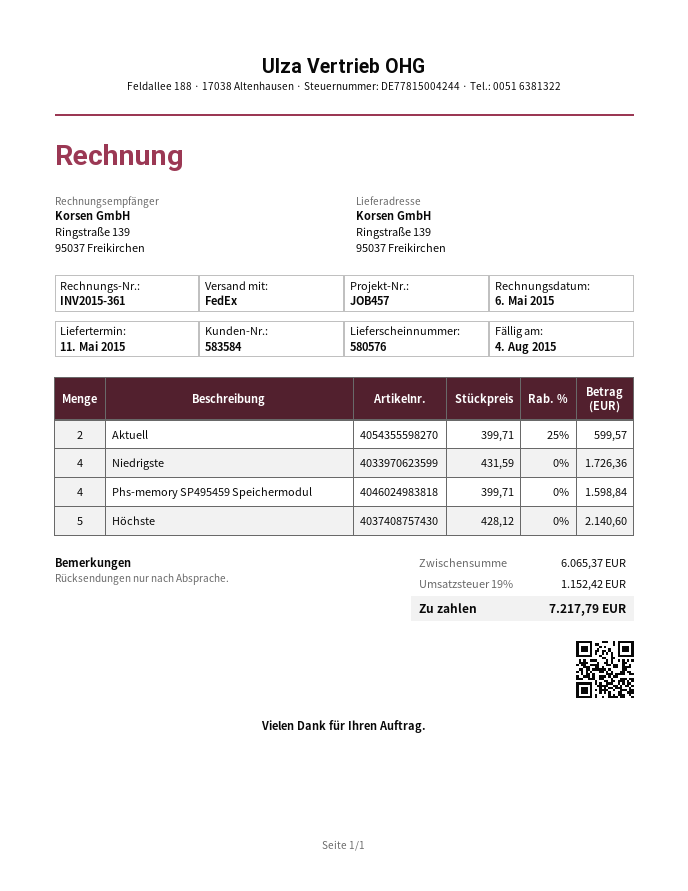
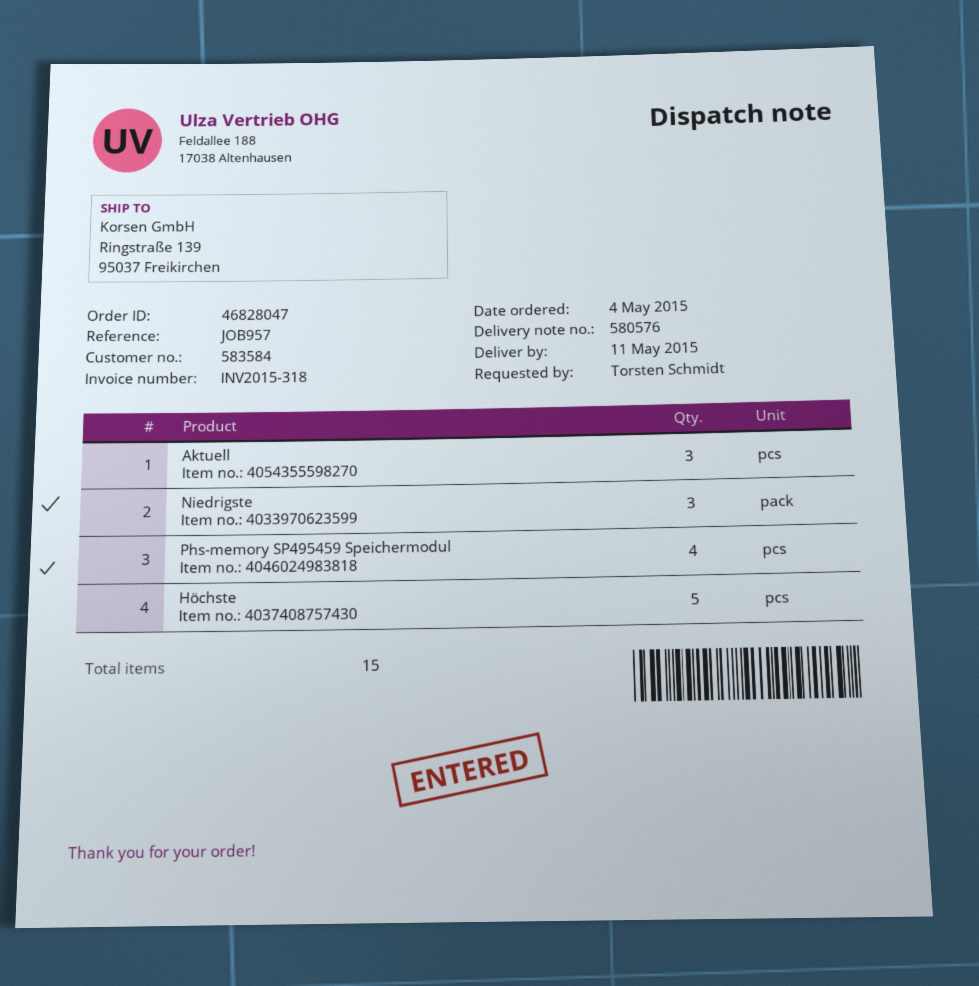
invoice number: INV2015-361 -> INV2015-318
reference: JOB457 -> JOB957
Aktuell: 2 -> 3
Niedrigste: 4 -> 3

